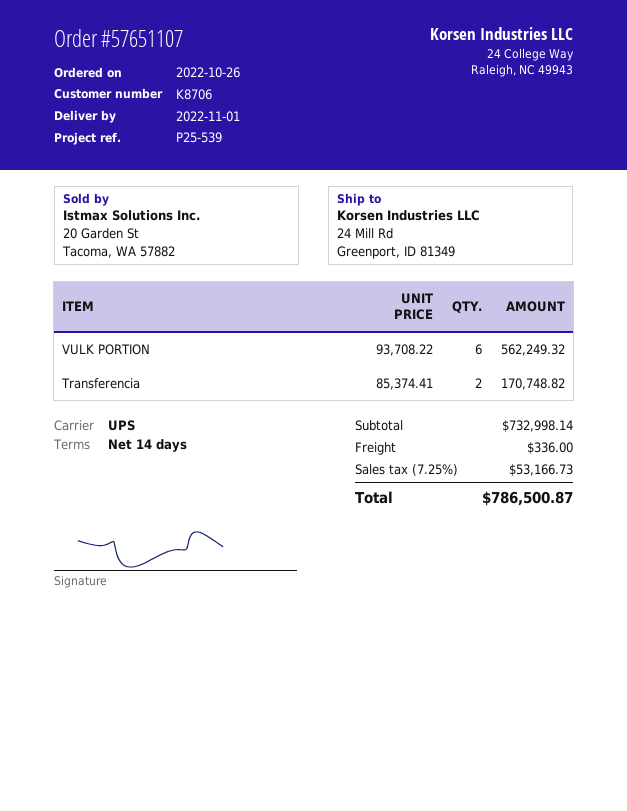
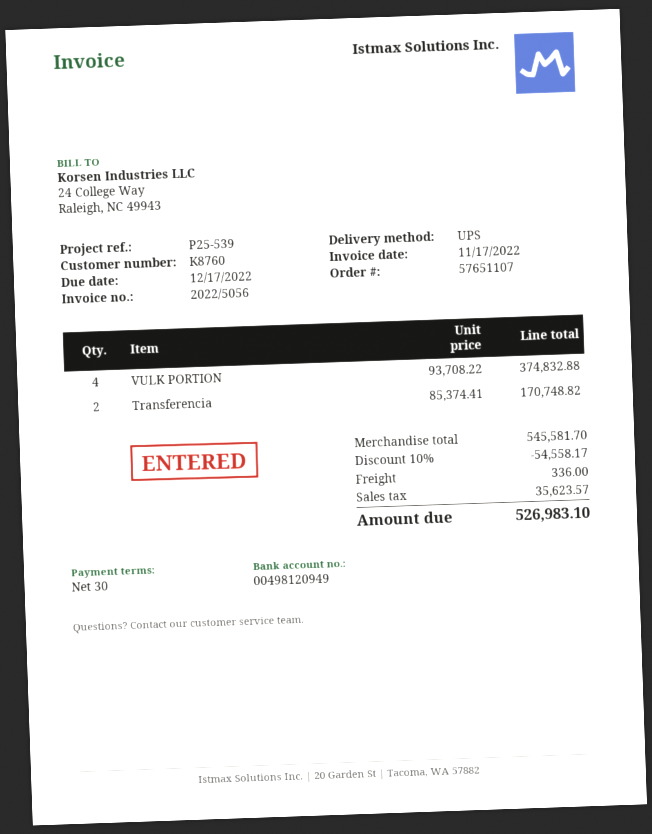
payment terms: 14 days -> 30 days
customer number: K8706 -> K8760
VULK PORTION: 6 x 93708.22 = 562249.32 -> 4 x 93708.22 = 374832.88
subtotal: 732998.14 -> 545581.70
discount: none -> 10% = 54558.17
tax: 53166.73 -> 35623.57
total: 786500.87 -> 526983.10

